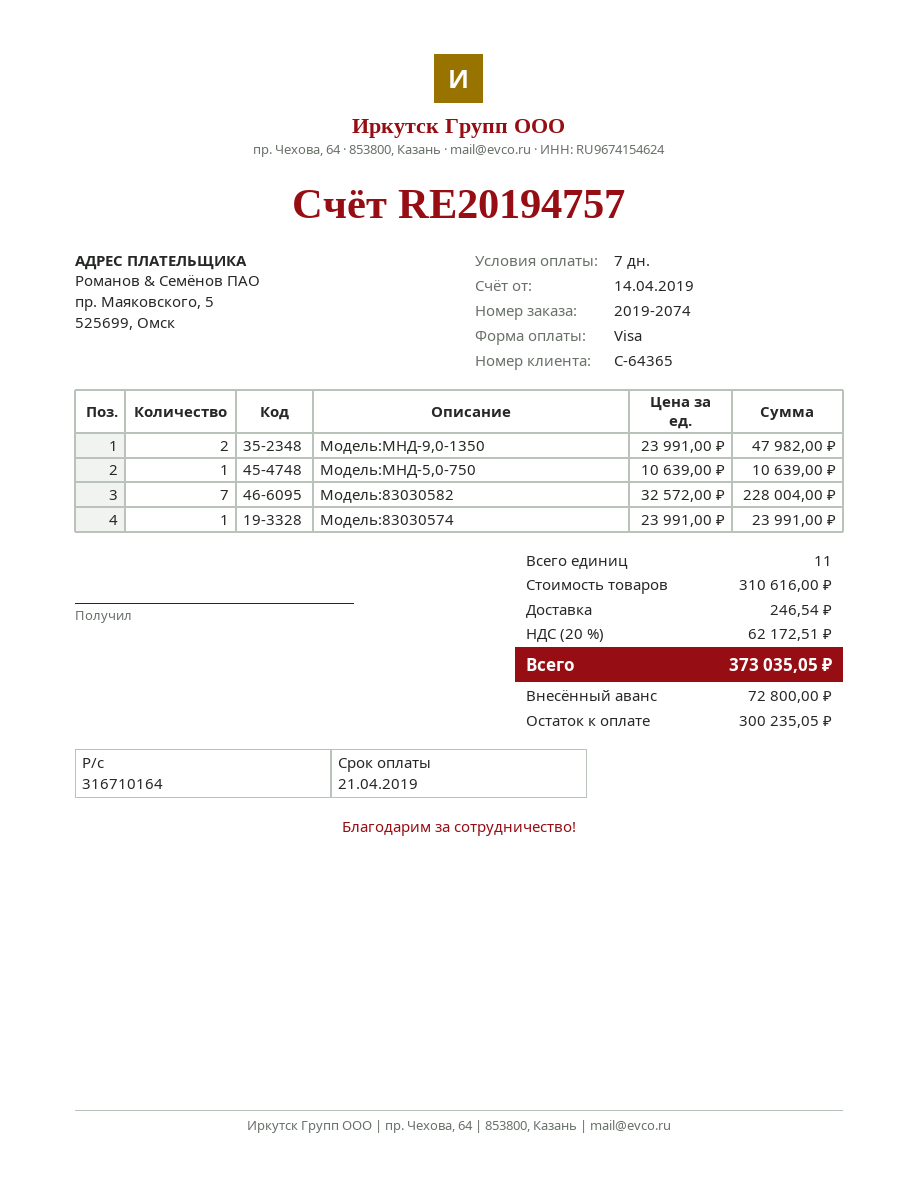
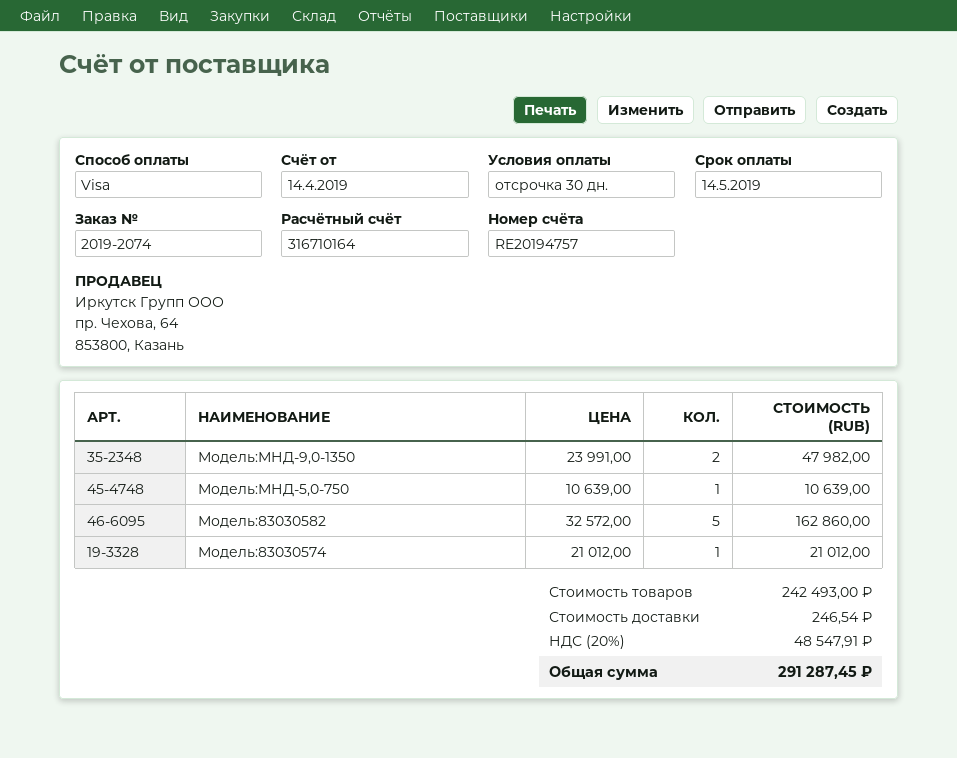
payment terms: 7 days -> 30 days
due date: 2019-04-21 -> 2019-05-14
Модель:83030582: 7 x 32572.00 = 228004.00 -> 5 x 32572.00 = 162860.00
Модель:83030574: 1 x 23991.00 = 23991.00 -> 1 x 21012.00 = 21012.00
subtotal: 310616.00 -> 242493.00
tax: 20% = 62172.51 -> 20% = 48547.91
total: 373035.05 -> 291287.45

